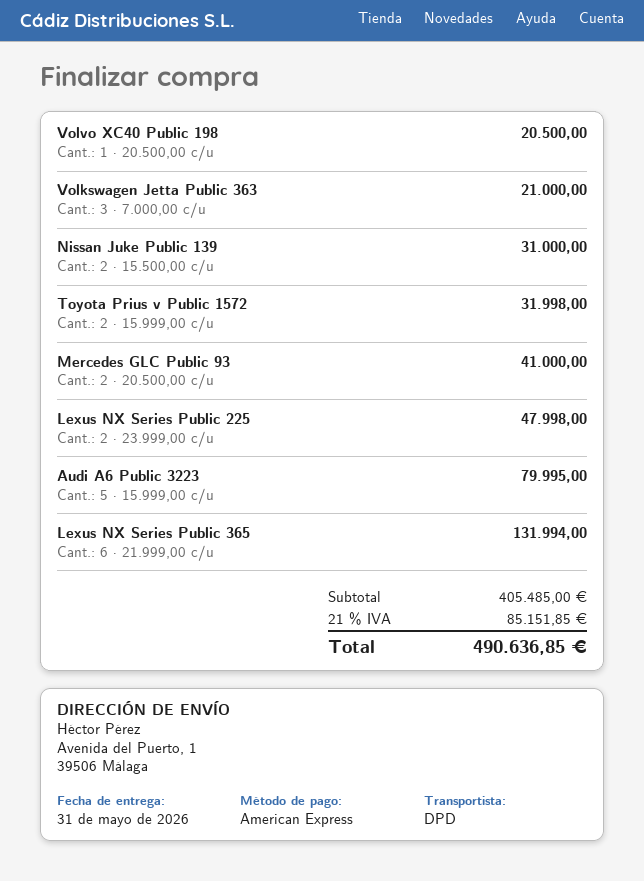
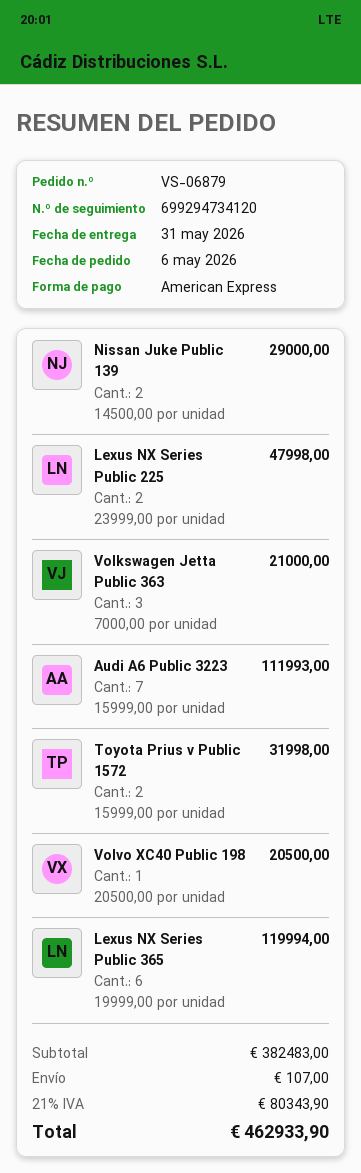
Nissan Juke Public 139: 2 x 15500.00 = 31000.00 -> 2 x 14500.00 = 29000.00
Mercedes GLC Public 93: 2 x 20500.00 = 41000.00 -> none
Audi A6 Public 3223: 5 x 15999.00 = 79995.00 -> 7 x 15999.00 = 111993.00
Lexus NX Series Public 365: 6 x 21999.00 = 131994.00 -> 6 x 19999.00 = 119994.00
subtotal: 405485.00 -> 382483.00
shipping: none -> 107.00
tax: 21% = 85151.85 -> 21% = 80343.90
total: 490636.85 -> 462933.90

